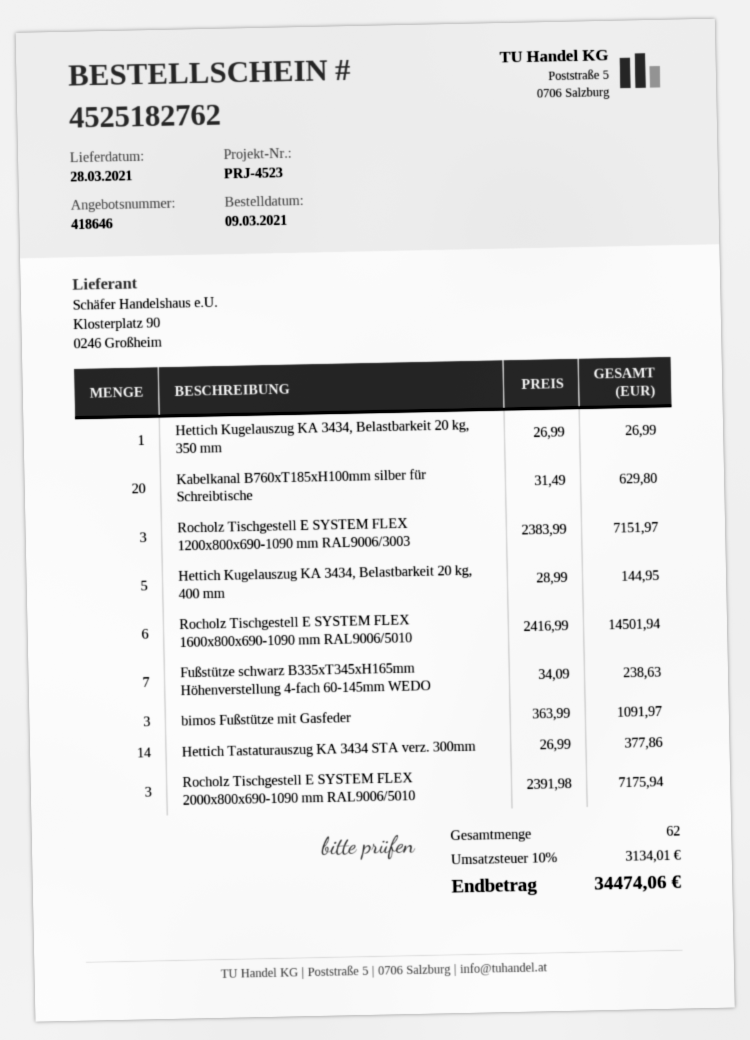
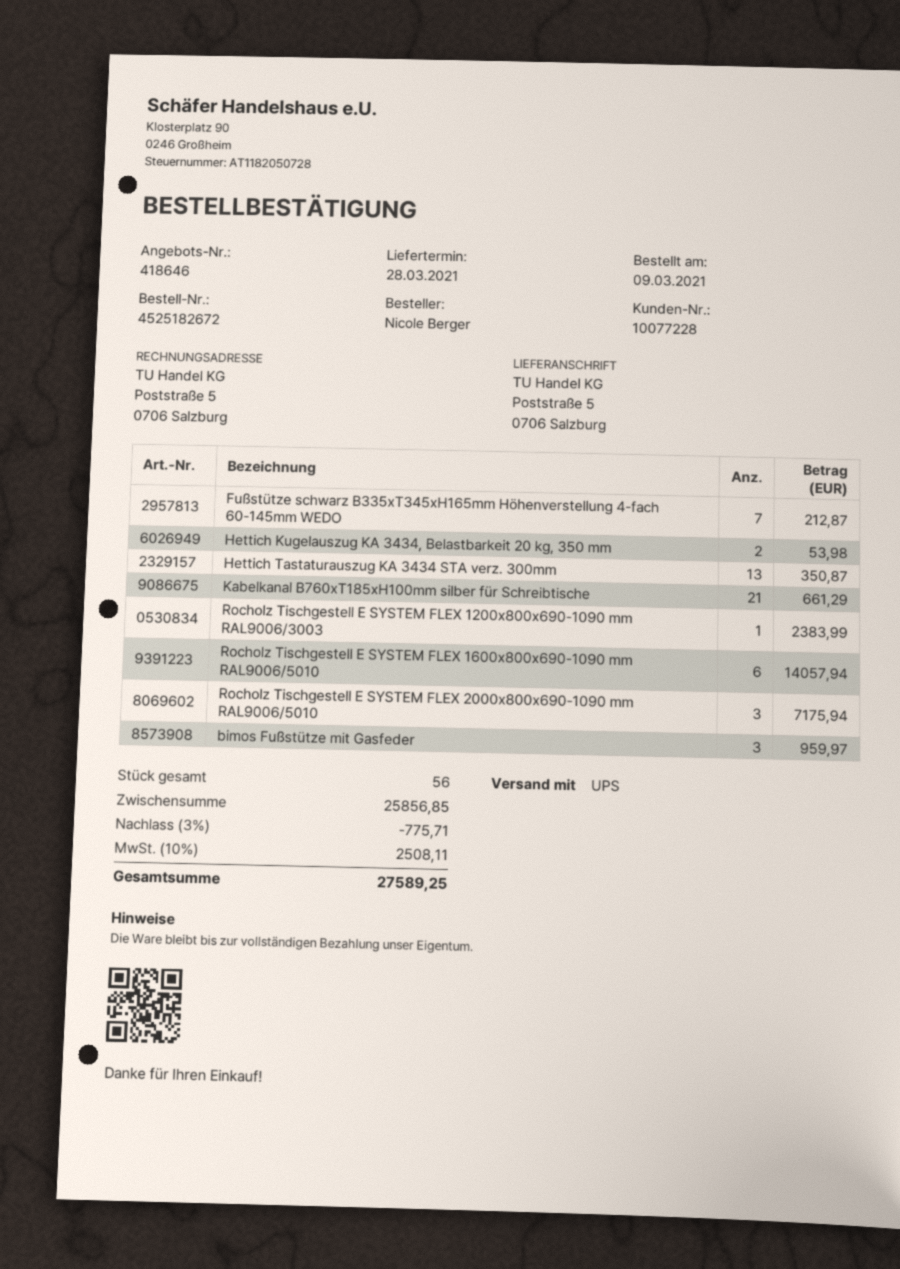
order number: 4525182762 -> 4525182672
Hettich Kugelauszug KA 3434, Belastbarkeit 20 kg, 350 mm: 1 for 26.99 -> 2 for 53.98
Kabelkanal B760xT185xH100mm silber für Schreibtische: 20 for 629.80 -> 21 for 661.29
Rocholz Tischgestell E SYSTEM FLEX 1200x800x690-1090 mm RAL9006/3003: 3 for 7151.97 -> 1 for 2383.99
Hettich Kugelauszug KA 3434, Belastbarkeit 20 kg, 400 mm: 5 for 144.95 -> none
Rocholz Tischgestell E SYSTEM FLEX 1600x800x690-1090 mm RAL9006/5010: 6 for 14501.94 -> 6 for 14057.94
Fußstütze schwarz B335xT345xH165mm Höhenverstellung 4-fach 60-145mm WEDO: 7 for 238.63 -> 7 for 212.87
bimos Fußstütze mit Gasfeder: 3 for 1091.97 -> 3 for 959.97
Hettich Tastaturauszug KA 3434 STA verz. 300mm: 14 for 377.86 -> 13 for 350.87
total quantity: 62 -> 56
discount: none -> 3% = 775.71
tax: 10% = 3134.01 -> 10% = 2508.11
total: 34474.06 -> 27589.25

